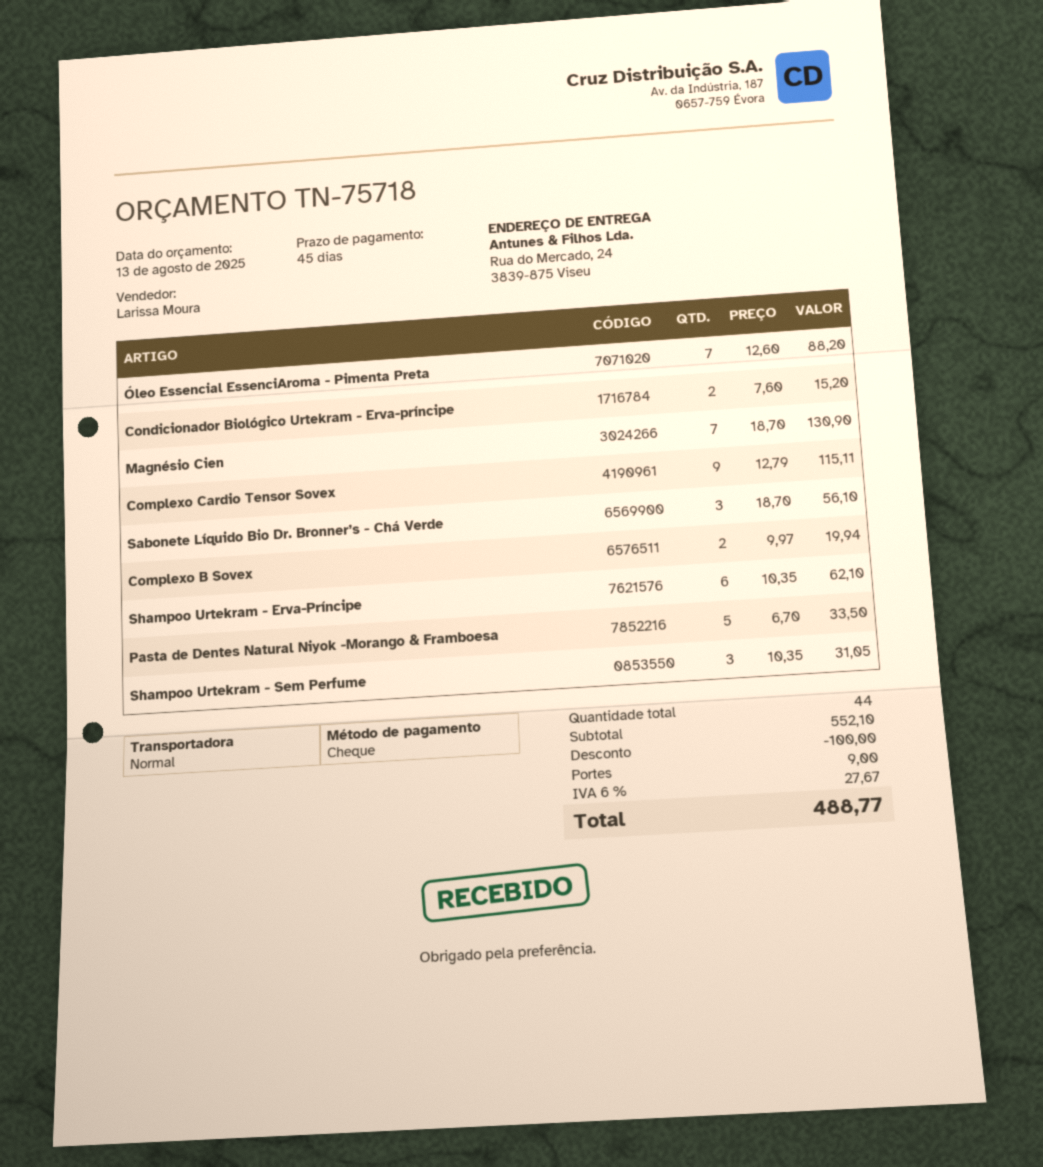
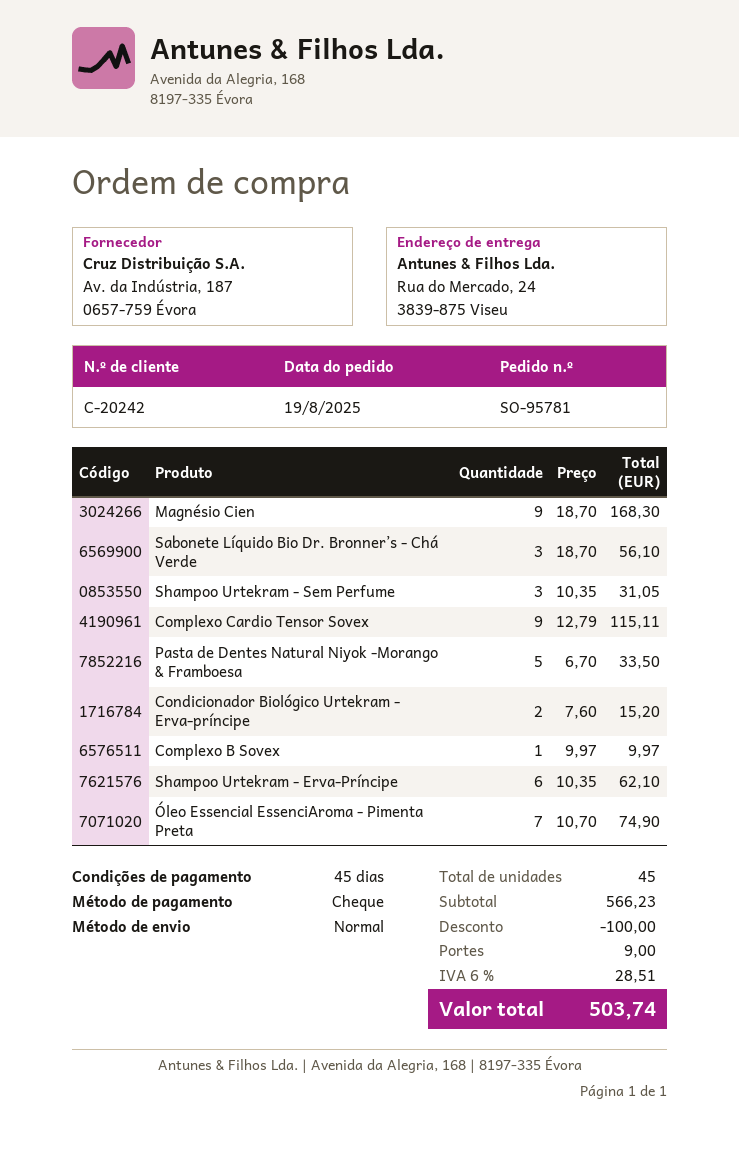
Óleo Essencial EssenciAroma - Pimenta Preta: 7 x 12.60 = 88.20 -> 7 x 10.70 = 74.90
Magnésio Cien: 7 x 18.70 = 130.90 -> 9 x 18.70 = 168.30
Complexo B Sovex: 2 x 9.97 = 19.94 -> 1 x 9.97 = 9.97
total quantity: 44 -> 45
subtotal: 552.10 -> 566.23
tax: 6% = 27.67 -> 6% = 28.51
total: 488.77 -> 503.74

